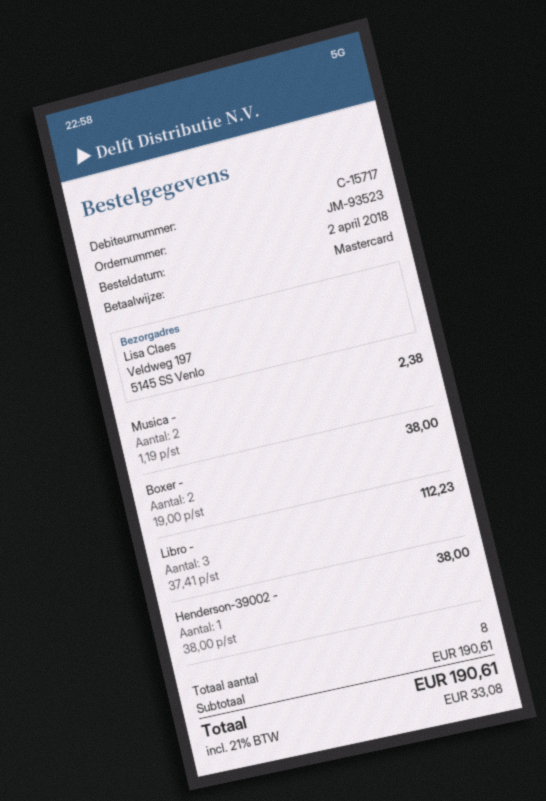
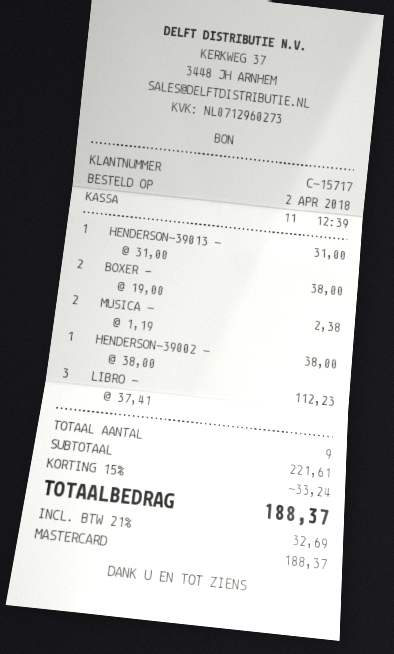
HENDERSON-39013 -: none -> 1 x 31.00 = 31.00
total quantity: 8 -> 9
subtotal: 190.61 -> 221.61
discount: none -> 15% = 33.24
tax: 21% = 33.08 -> 21% = 32.69
total: 190.61 -> 188.37

